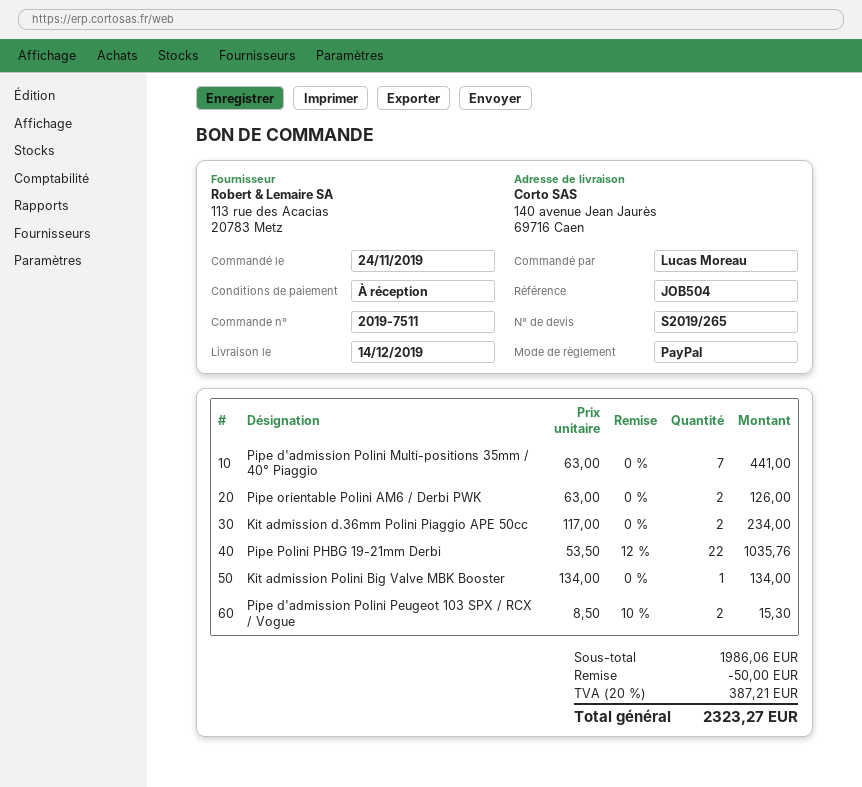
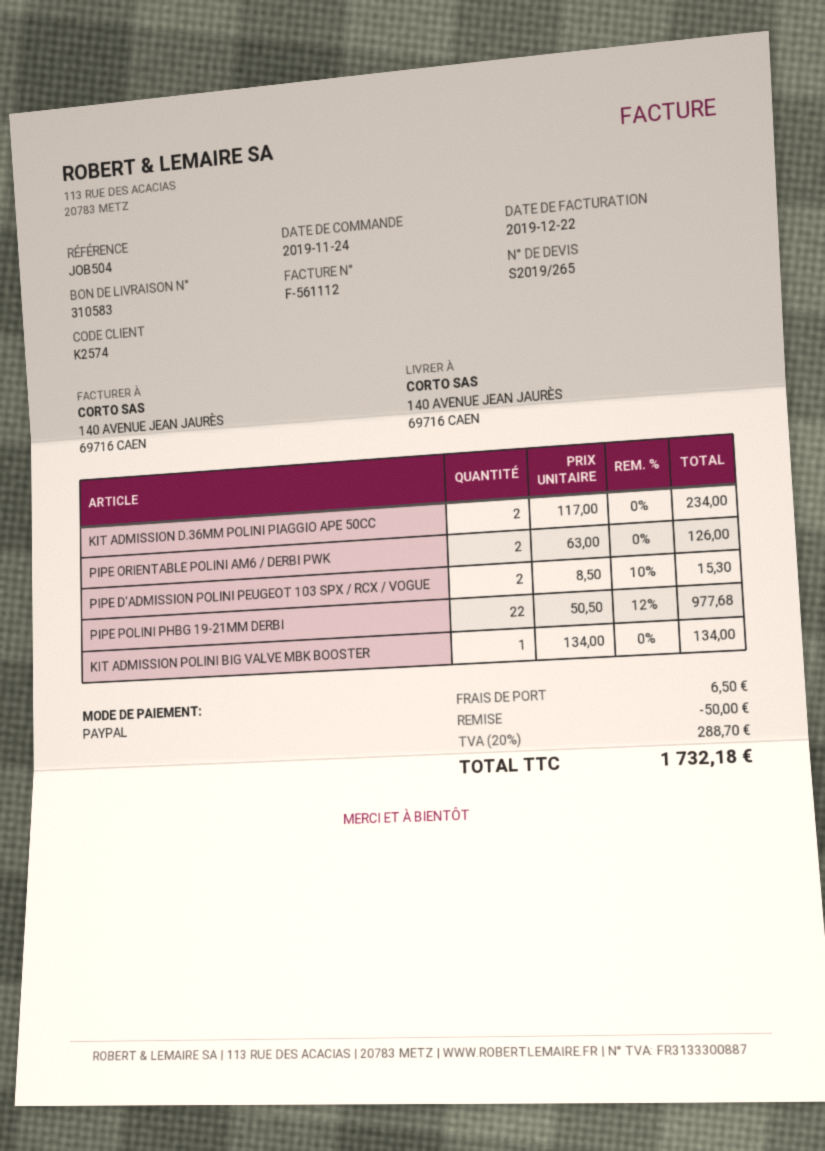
Pipe d'admission Polini Multi-positions 35mm / 40° Piaggio: 7 x 63.00 = 441.00 -> none
Pipe Polini PHBG 19-21mm Derbi: 22 x 53.50 - 12% = 1035.76 -> 22 x 50.50 - 12% = 977.68
shipping: none -> 6.50
tax: 20% = 387.21 -> 20% = 288.70
total: 2323.27 -> 1732.18

